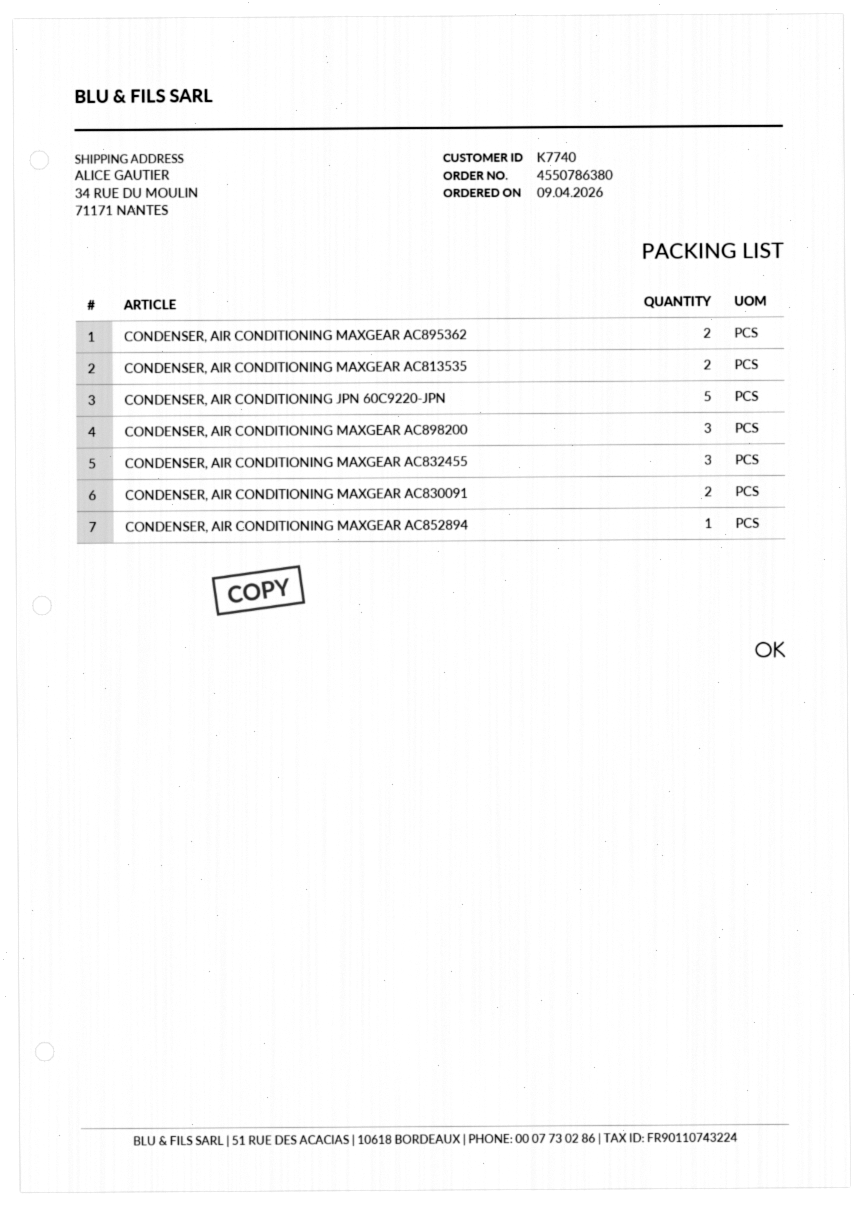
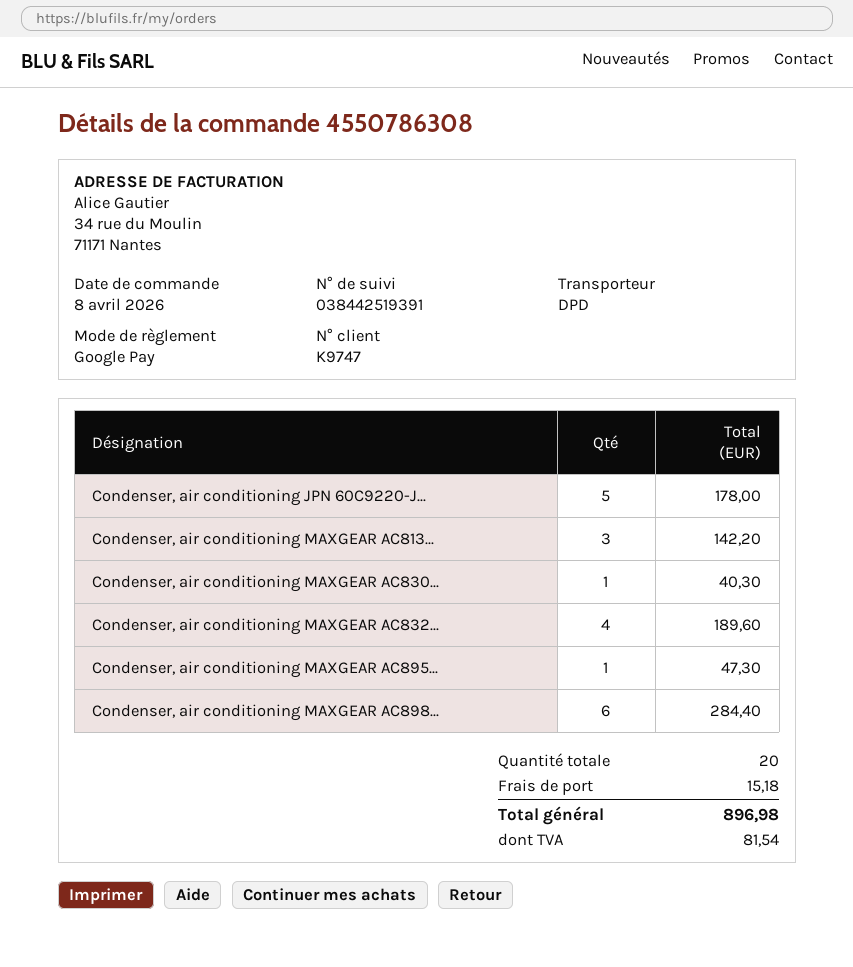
order number: 4550786380 -> 4550786308
order date: 2026-04-09 -> 2026-04-08
customer number: K7740 -> K9747
CONDENSER, AIR CONDITIONING MAXGEAR AC895362: 2 -> 1
CONDENSER, AIR CONDITIONING MAXGEAR AC813535: 2 -> 3
CONDENSER, AIR CONDITIONING MAXGEAR AC898200: 3 -> 6
CONDENSER, AIR CONDITIONING MAXGEAR AC832455: 3 -> 4
CONDENSER, AIR CONDITIONING MAXGEAR AC830091: 2 -> 1
CONDENSER, AIR CONDITIONING MAXGEAR AC852894: 1 -> none

